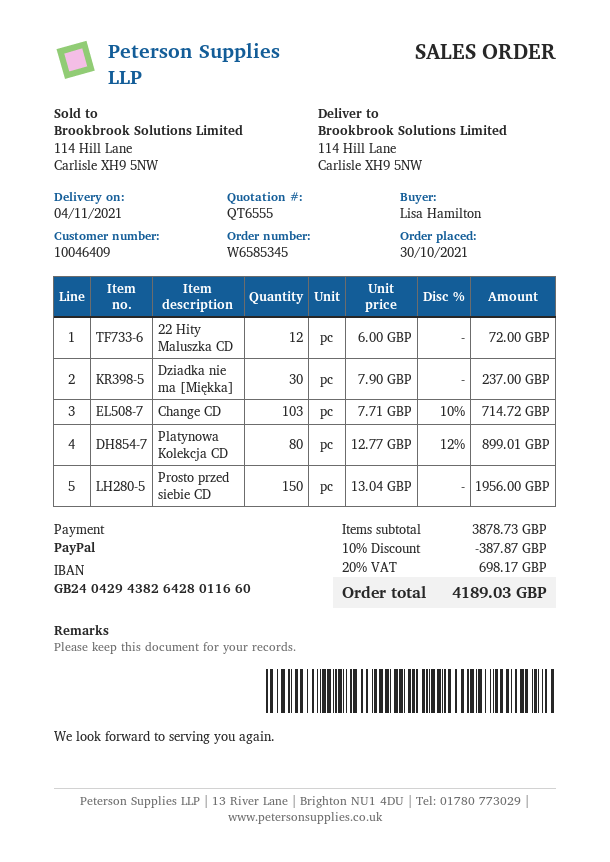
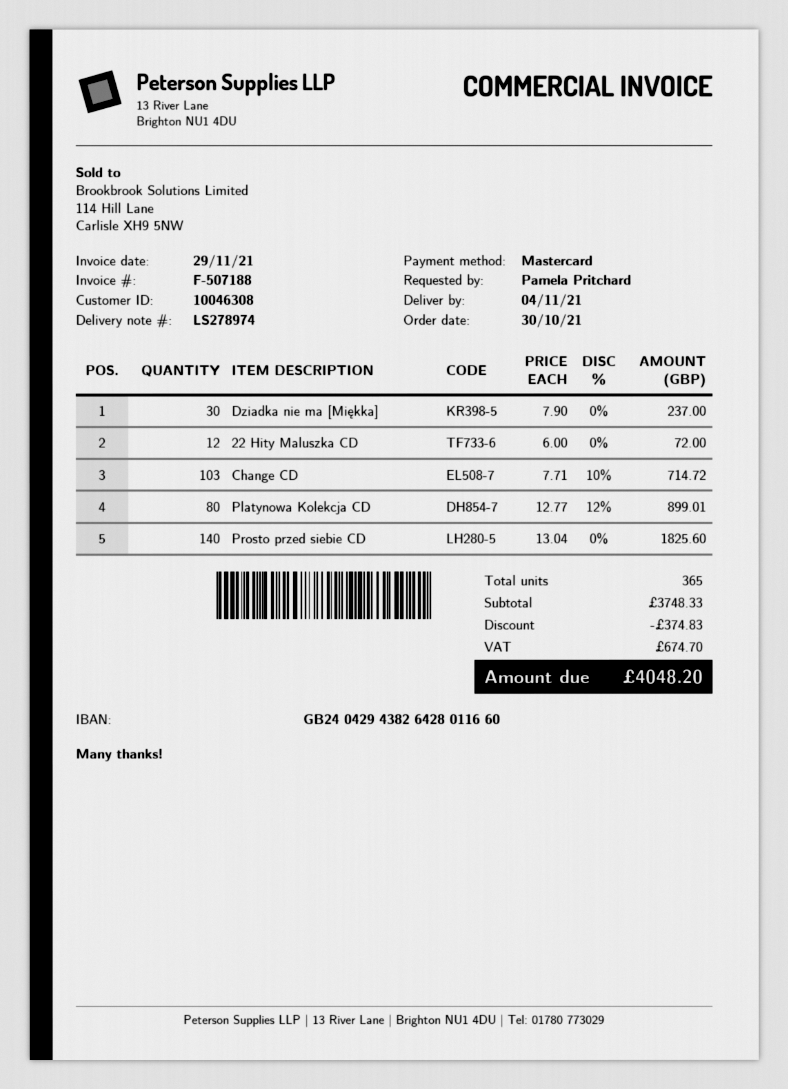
customer number: 10046409 -> 10046308
ordered by: Lisa Hamilton -> Pamela Pritchard
payment method: PayPal -> Mastercard
Prosto przed siebie CD: 150 x 13.04 = 1956.00 -> 140 x 13.04 = 1825.60
subtotal: 3878.73 -> 3748.33
discount: 387.87 -> 374.83
tax: 698.17 -> 674.70
total: 4189.03 -> 4048.20

